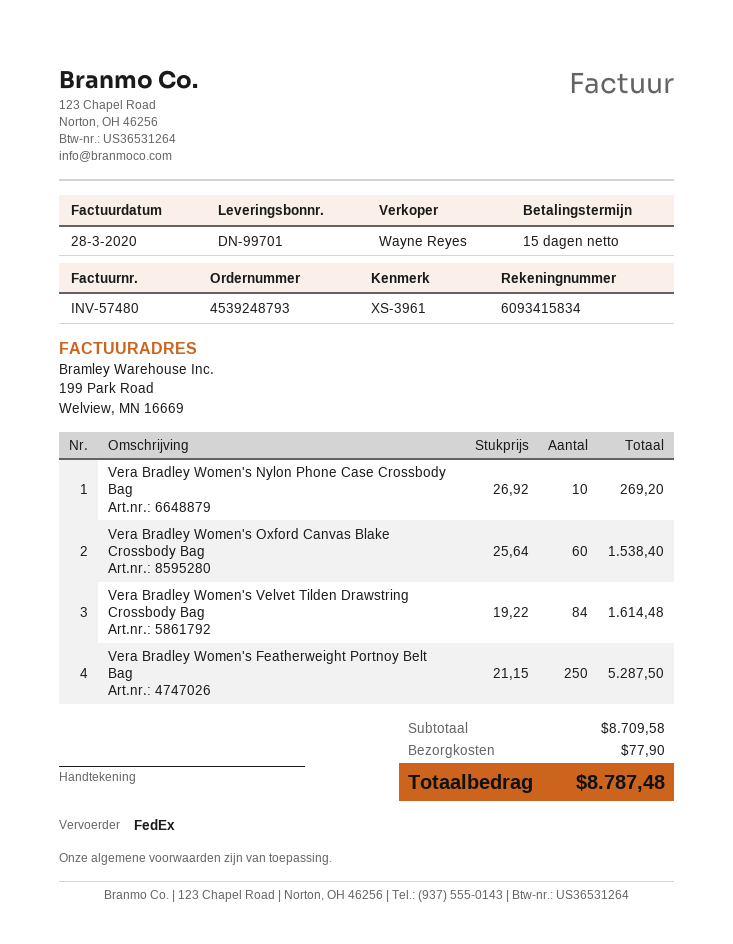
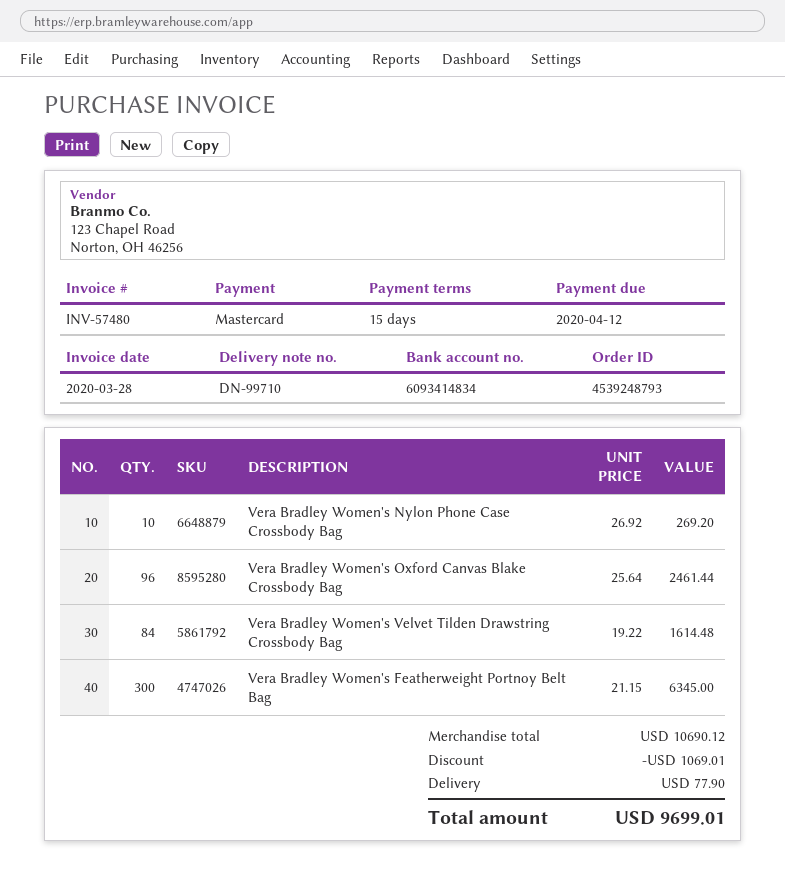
delivery note number: DN-99701 -> DN-99710
bank account: 6093415834 -> 6093414834
Vera Bradley Women's Oxford Canvas Blake Crossbody Bag: 60 x 25.64 = 1538.40 -> 96 x 25.64 = 2461.44
Vera Bradley Women's Featherweight Portnoy Belt Bag: 250 x 21.15 = 5287.50 -> 300 x 21.15 = 6345.00
subtotal: 8709.58 -> 10690.12
discount: none -> 1069.01
total: 8787.48 -> 9699.01

